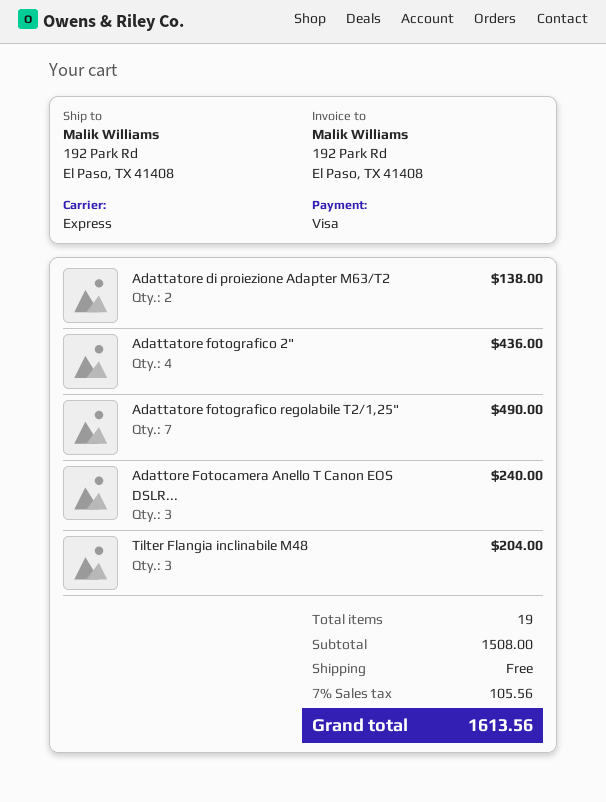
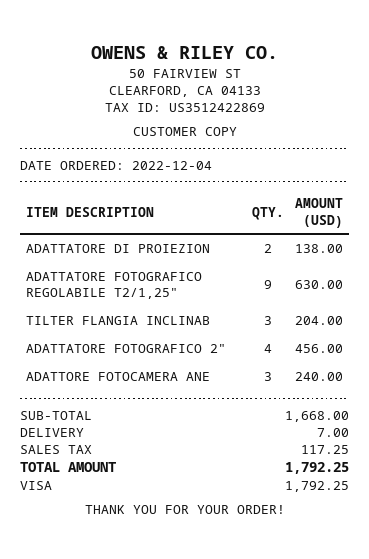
Adattatore fotografico 2": 4 for 436.00 -> 4 for 456.00
Adattatore fotografico regolabile T2/1,25": 7 for 490.00 -> 9 for 630.00
subtotal: 1508.00 -> 1668.00
shipping: 0.00 -> 7.00
tax: 105.56 -> 117.25
total: 1613.56 -> 1792.25

